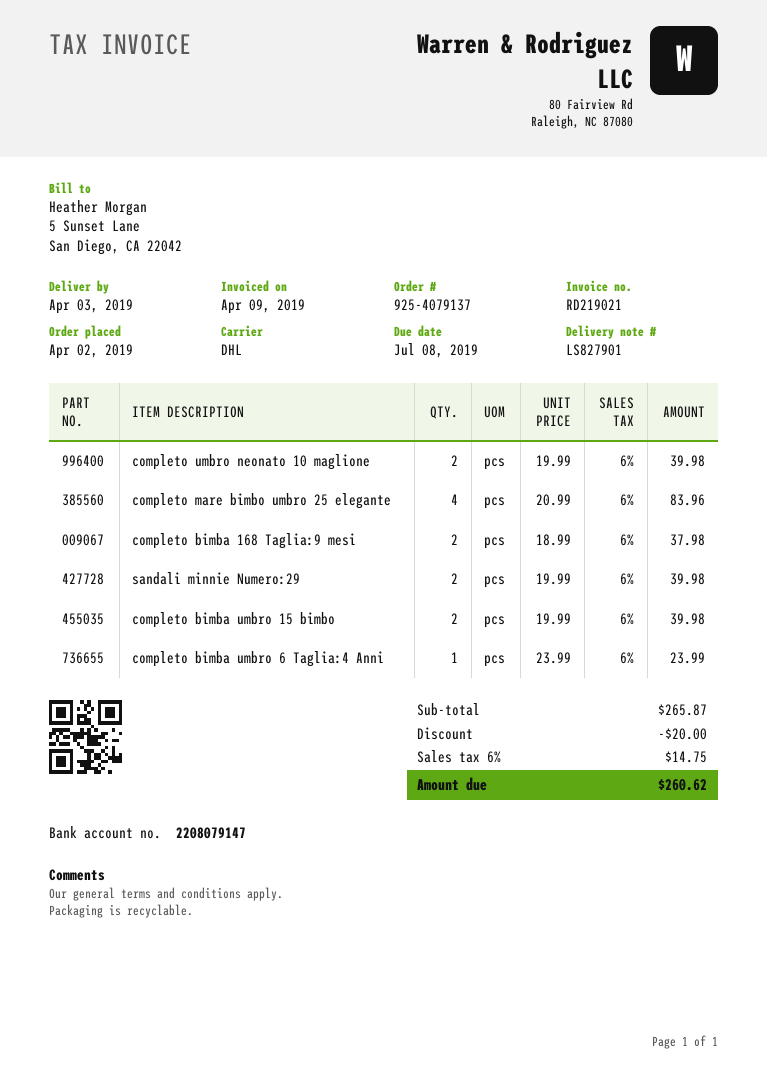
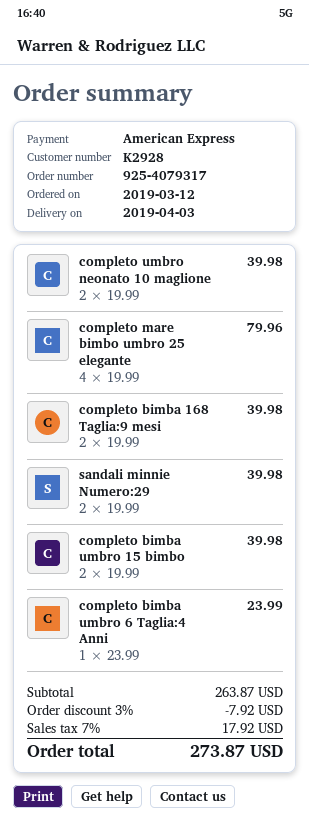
order number: 925-4079137 -> 925-4079317
order date: 2019-04-02 -> 2019-03-12
completo mare bimbo umbro 25 elegante: 4 x 20.99 = 83.96 -> 4 x 19.99 = 79.96
completo bimba 168 Taglia:9 mesi: 2 x 18.99 = 37.98 -> 2 x 19.99 = 39.98
subtotal: 265.87 -> 263.87
discount: 20.00 -> 7.92
tax: 6% = 14.75 -> 7% = 17.92
total: 260.62 -> 273.87

